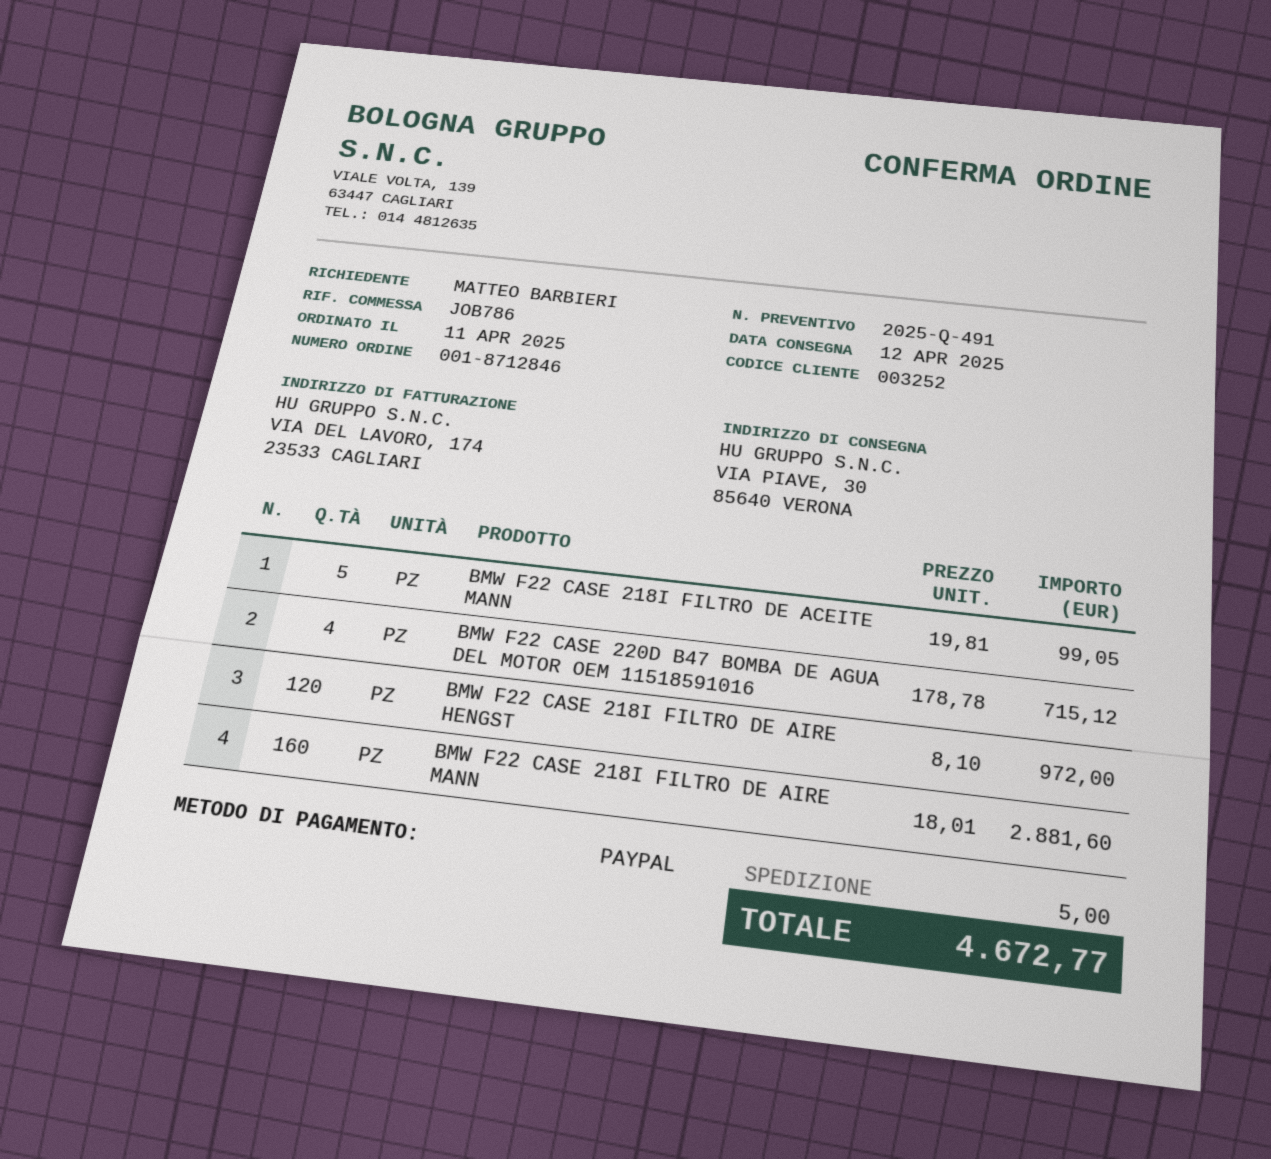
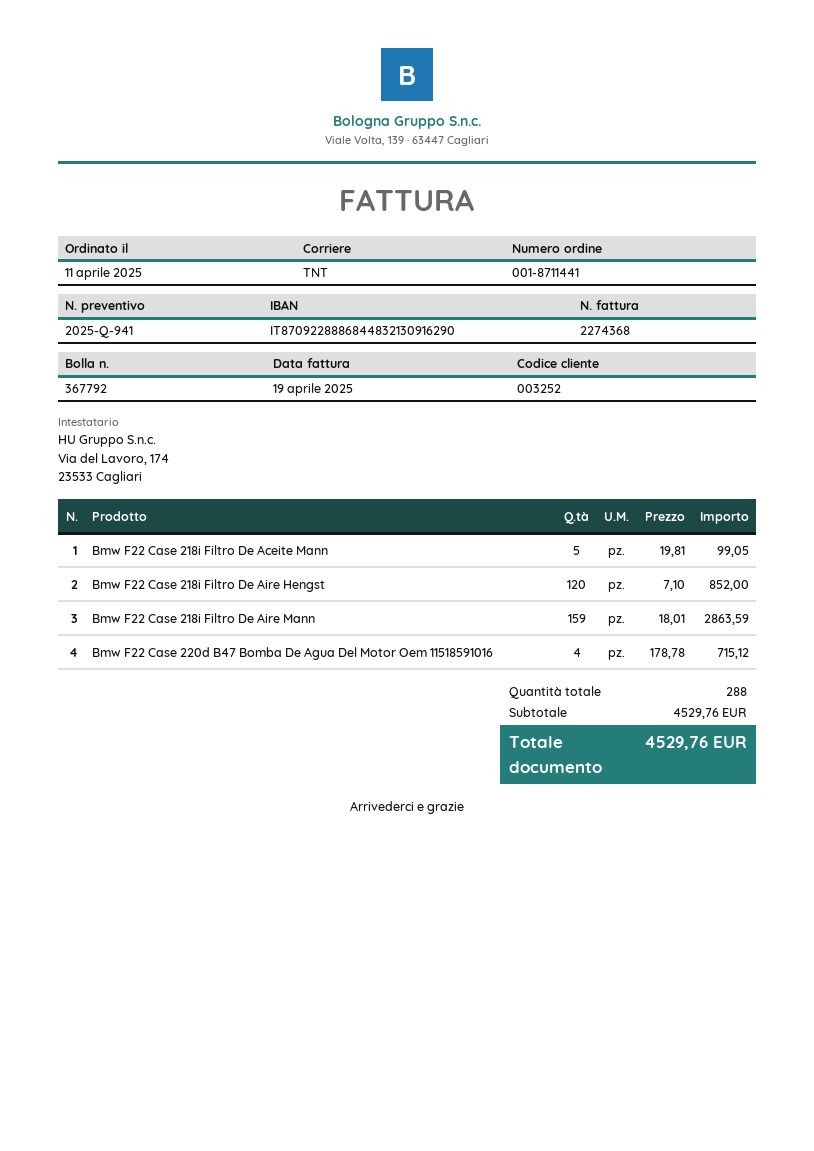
quote number: 2025-Q-491 -> 2025-Q-941
order number: 001-8712846 -> 001-8711441
BMW F22 CASE 218I FILTRO DE AIRE HENGST: 120 x 8.10 = 972.00 -> 120 x 7.10 = 852.00
BMW F22 CASE 218I FILTRO DE AIRE MANN: 160 x 18.01 = 2881.60 -> 159 x 18.01 = 2863.59
shipping: 5.00 -> none
total: 4672.77 -> 4529.76

